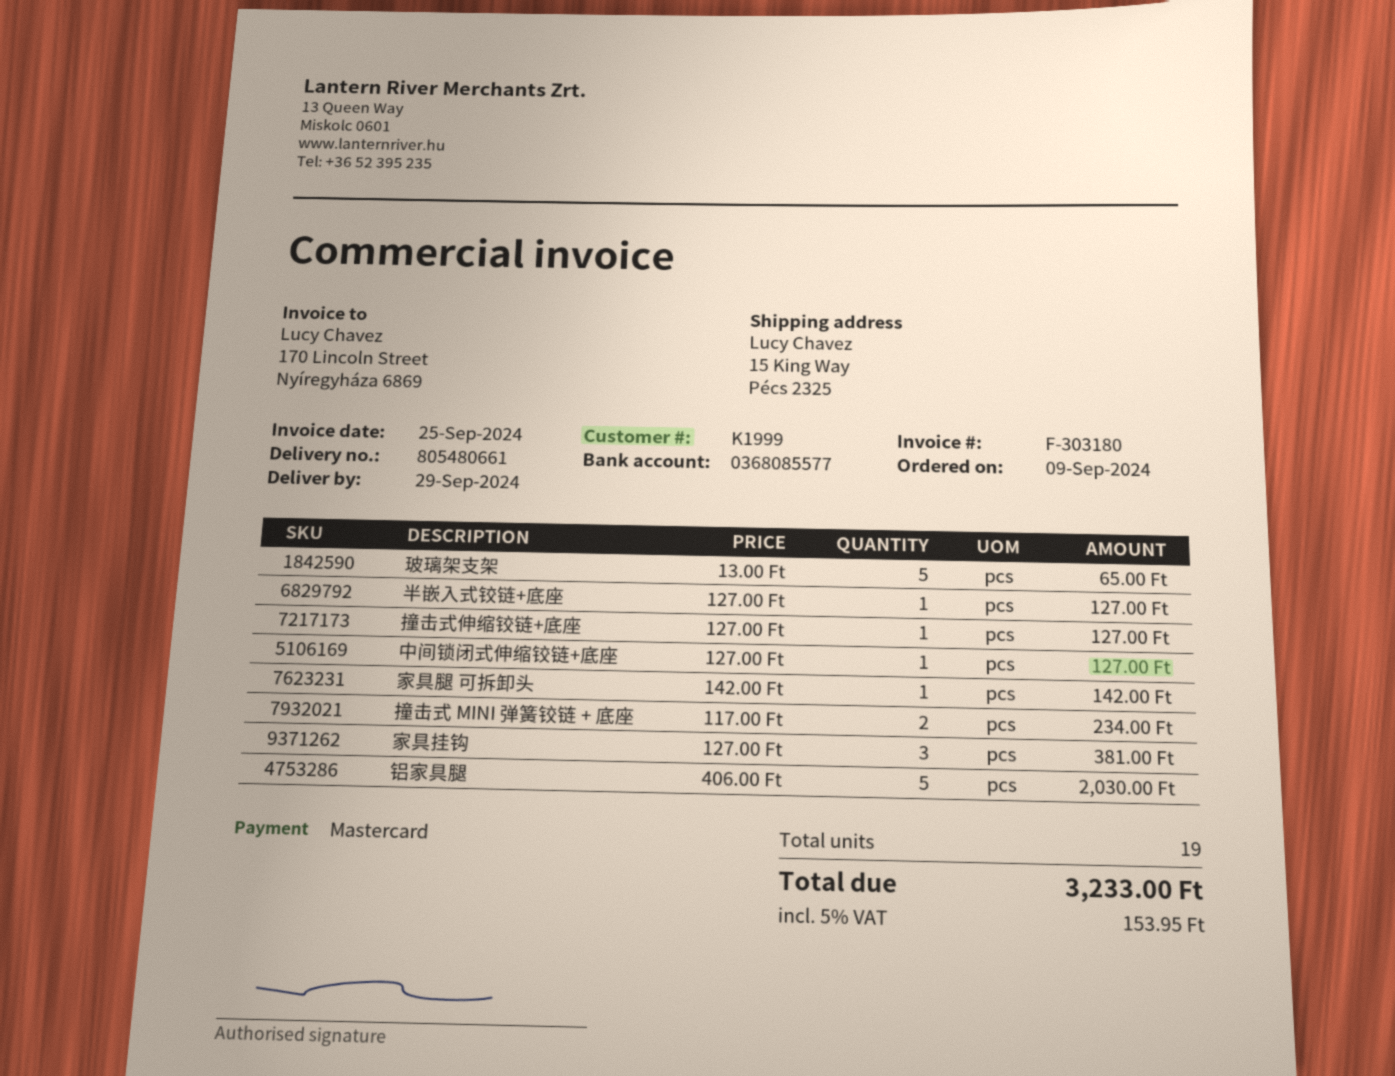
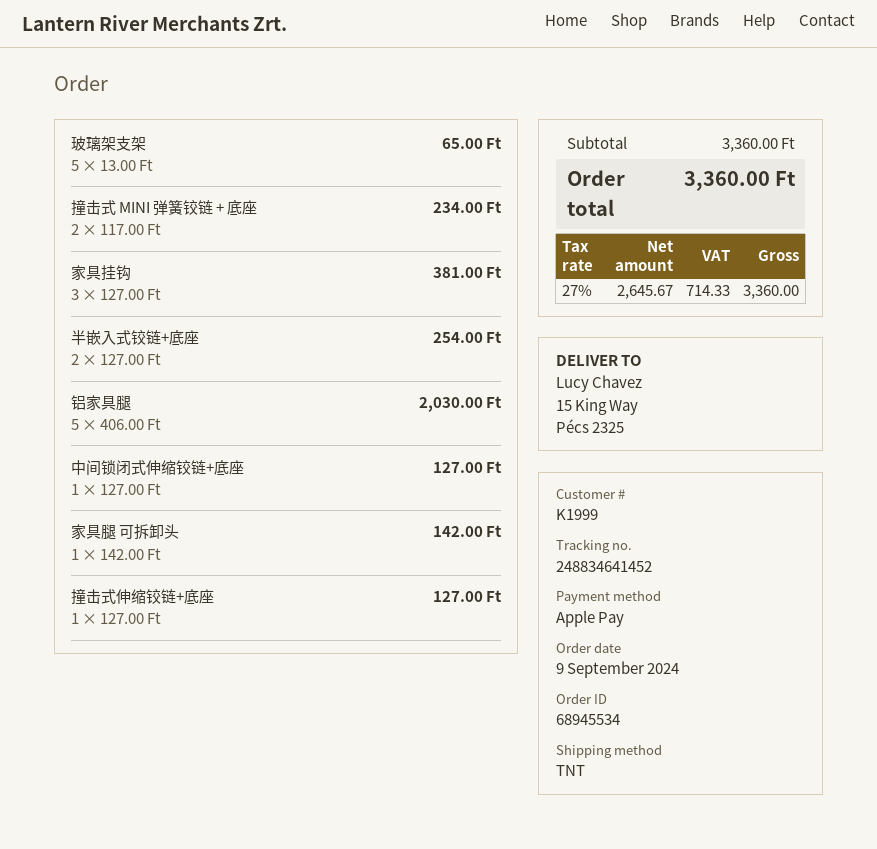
payment method: Mastercard -> Apple Pay
半嵌入式铰链+底座: 1 x 127.00 = 127.00 -> 2 x 127.00 = 254.00
tax: 5% = 153.95 -> 27% = 714.33
total: 3233.00 -> 3360.00

